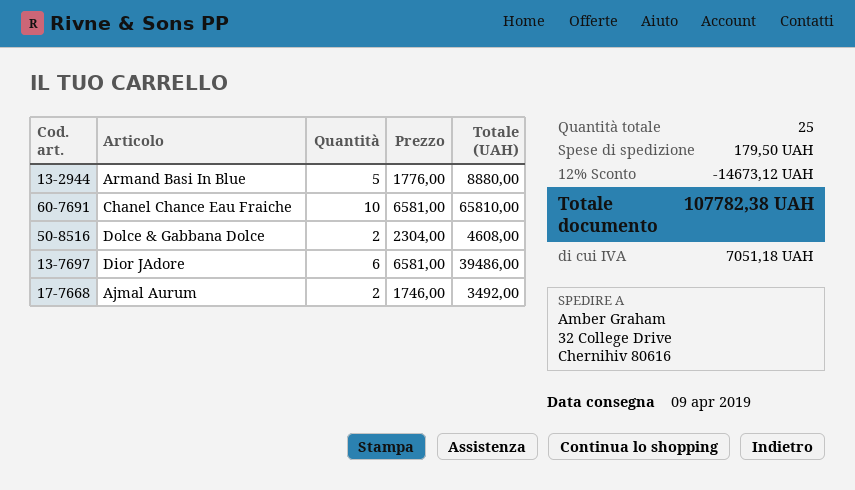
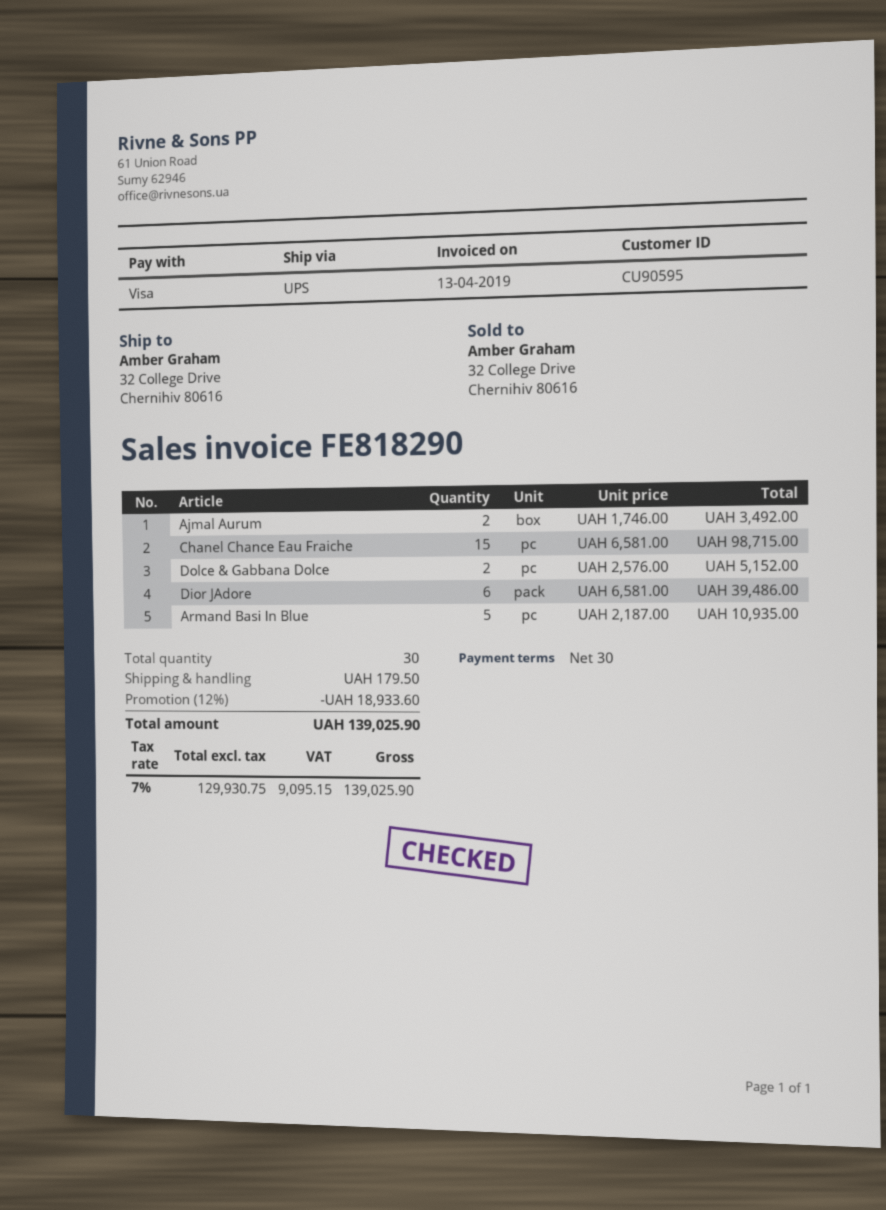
Armand Basi In Blue: 5 x 1776.00 = 8880.00 -> 5 x 2187.00 = 10935.00
Chanel Chance Eau Fraiche: 10 x 6581.00 = 65810.00 -> 15 x 6581.00 = 98715.00
Dolce & Gabbana Dolce: 2 x 2304.00 = 4608.00 -> 2 x 2576.00 = 5152.00
total quantity: 25 -> 30
discount: 12% = 14673.12 -> 12% = 18933.60
tax: 7051.18 -> 9095.15
total: 107782.38 -> 139025.90

